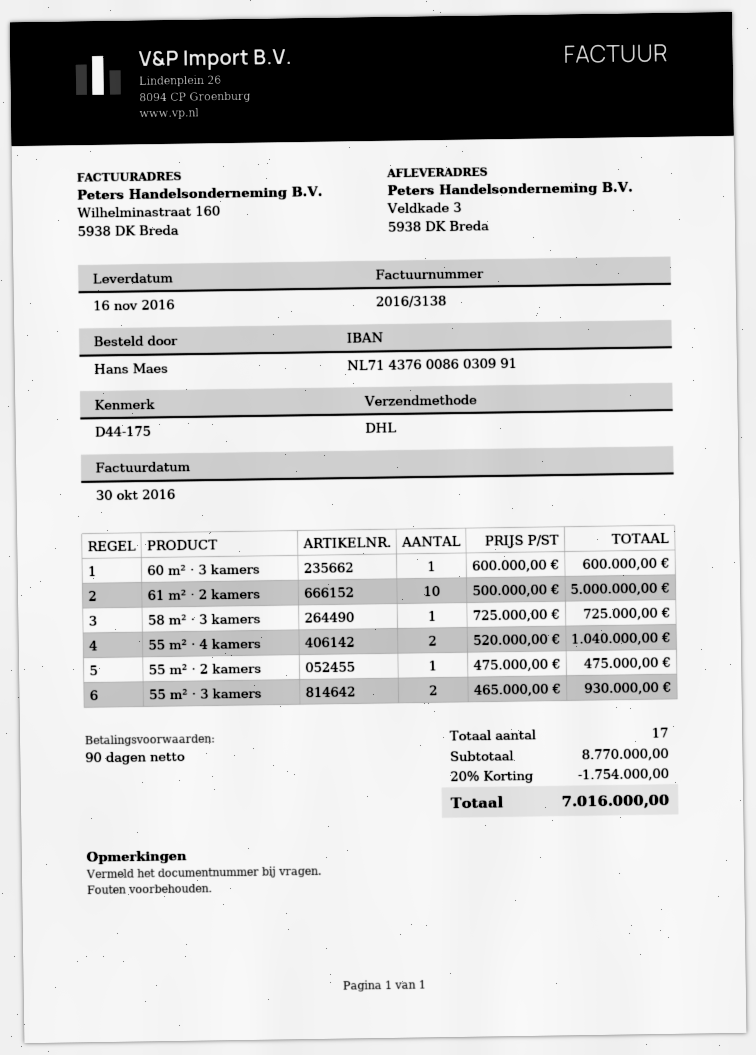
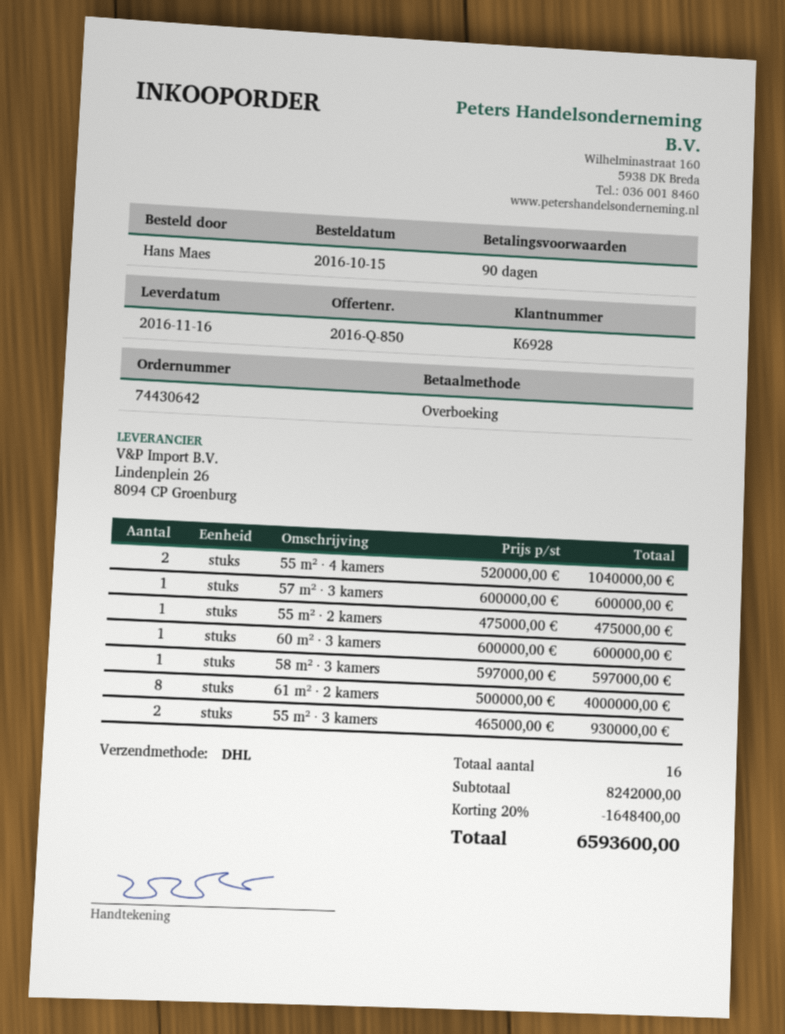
61 m² · 2 kamers: 10 x 500000.00 = 5000000.00 -> 8 x 500000.00 = 4000000.00
58 m² · 3 kamers: 1 x 725000.00 = 725000.00 -> 1 x 597000.00 = 597000.00
57 m² · 3 kamers: none -> 1 x 600000.00 = 600000.00
total quantity: 17 -> 16
subtotal: 8770000.00 -> 8242000.00
discount: 20% = 1754000.00 -> 20% = 1648400.00
total: 7016000.00 -> 6593600.00

